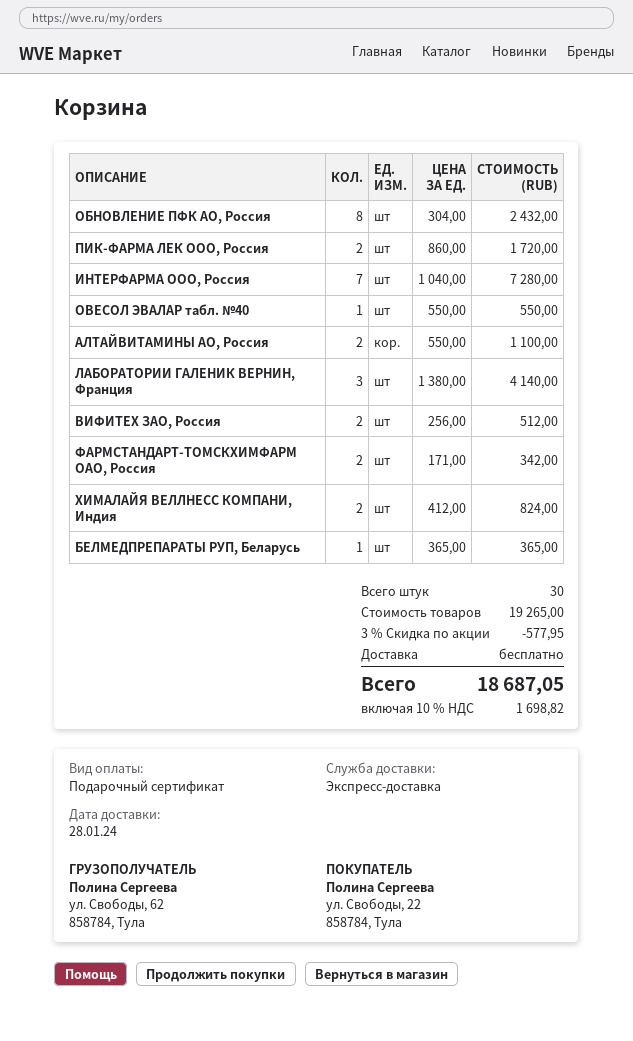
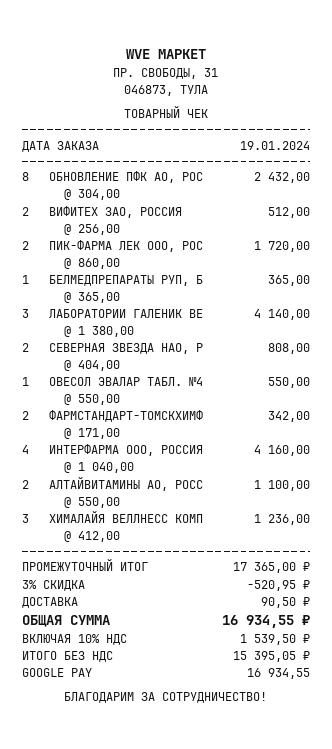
payment method: gift card -> Google Pay
ИНТЕРФАРМА ООО, Россия: 7 x 1040.00 = 7280.00 -> 4 x 1040.00 = 4160.00
ХИМАЛАЙЯ ВЕЛЛНЕСС КОМПАНИ, Индия: 2 x 412.00 = 824.00 -> 3 x 412.00 = 1236.00
СЕВЕРНАЯ ЗВЕЗДА НАО, Р: none -> 2 x 404.00 = 808.00
subtotal: 19265.00 -> 17365.00
discount: 3% = 577.95 -> 3% = 520.95
shipping: 0.00 -> 90.50
tax: 10% = 1698.82 -> 10% = 1539.50
total: 18687.05 -> 16934.55

